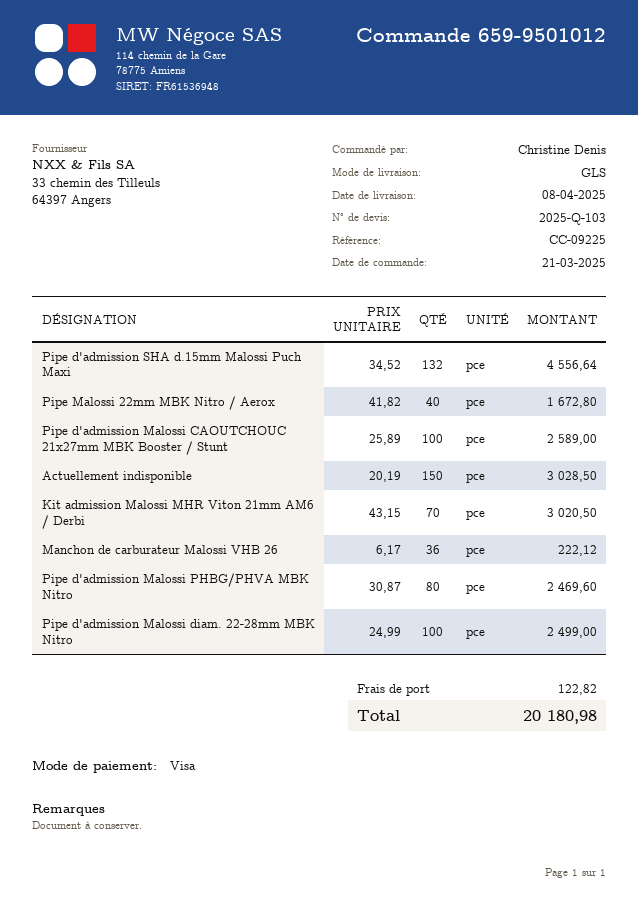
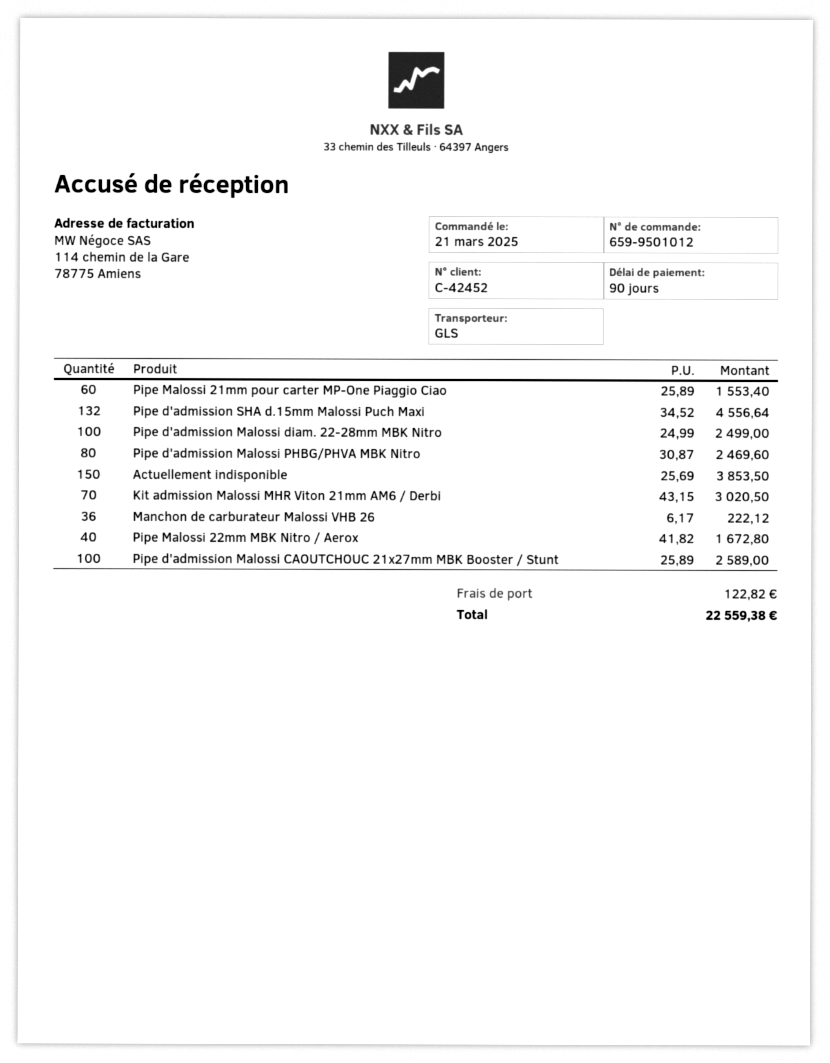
Actuellement indisponible: 150 x 20.19 = 3028.50 -> 150 x 25.69 = 3853.50
Pipe Malossi 21mm pour carter MP-One Piaggio Ciao: none -> 60 x 25.89 = 1553.40
total: 20180.98 -> 22559.38

